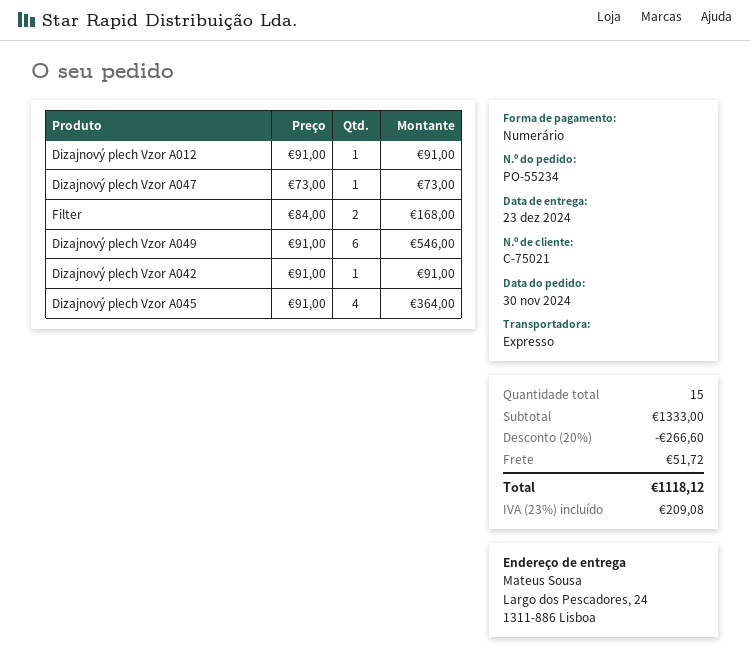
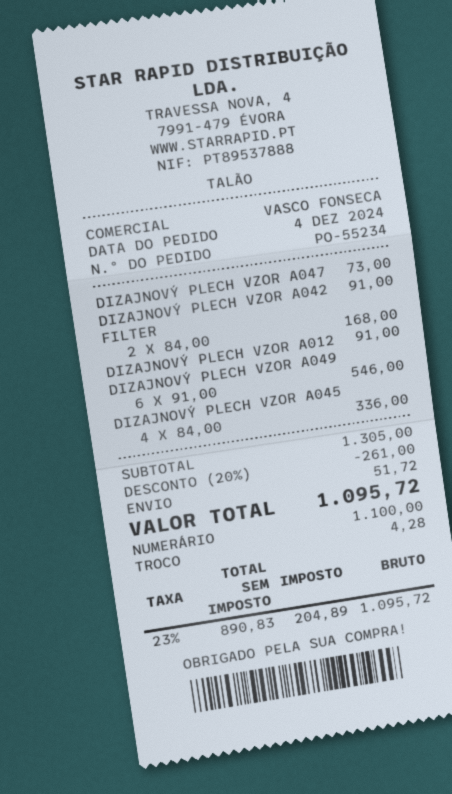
order date: 2024-11-30 -> 2024-12-04
Dizajnový plech Vzor A045: 4 x 91.00 = 364.00 -> 4 x 84.00 = 336.00
subtotal: 1333.00 -> 1305.00
discount: 20% = 266.60 -> 20% = 261.00
tax: 23% = 209.08 -> 23% = 204.89
total: 1118.12 -> 1095.72

